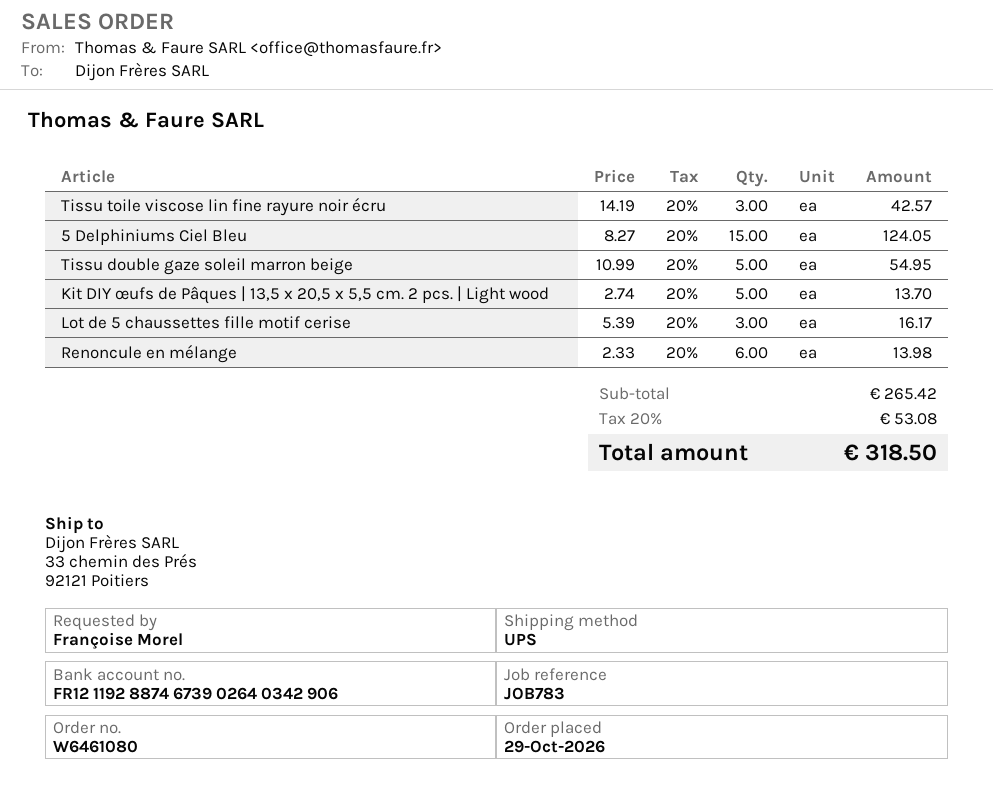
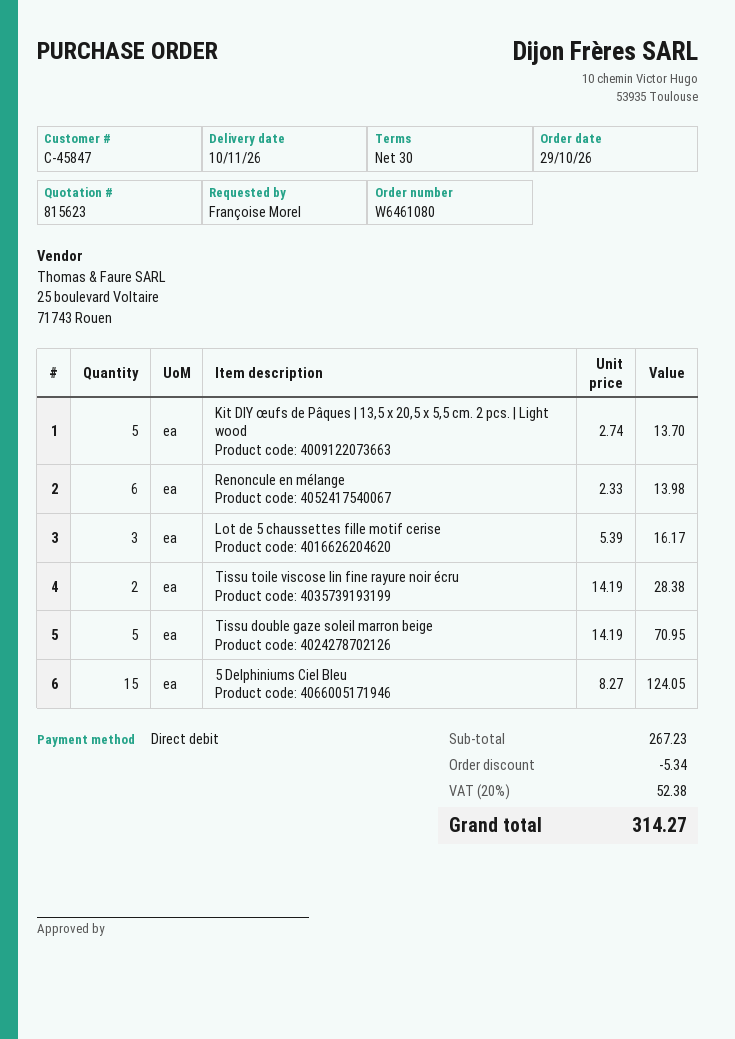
Tissu toile viscose lin fine rayure noir écru: 3 x 14.19 = 42.57 -> 2 x 14.19 = 28.38
Tissu double gaze soleil marron beige: 5 x 10.99 = 54.95 -> 5 x 14.19 = 70.95
subtotal: 265.42 -> 267.23
discount: none -> 5.34
tax: 20% = 53.08 -> 20% = 52.38
total: 318.50 -> 314.27

